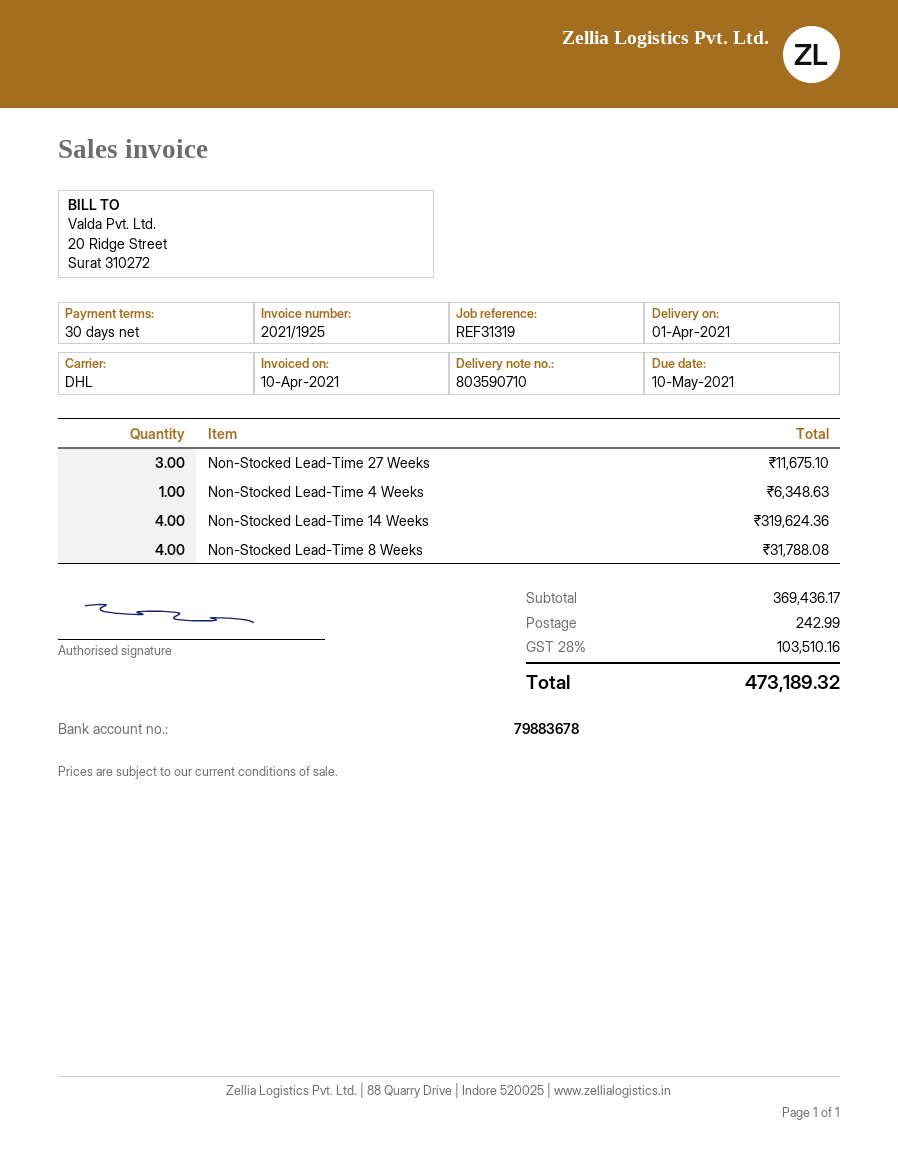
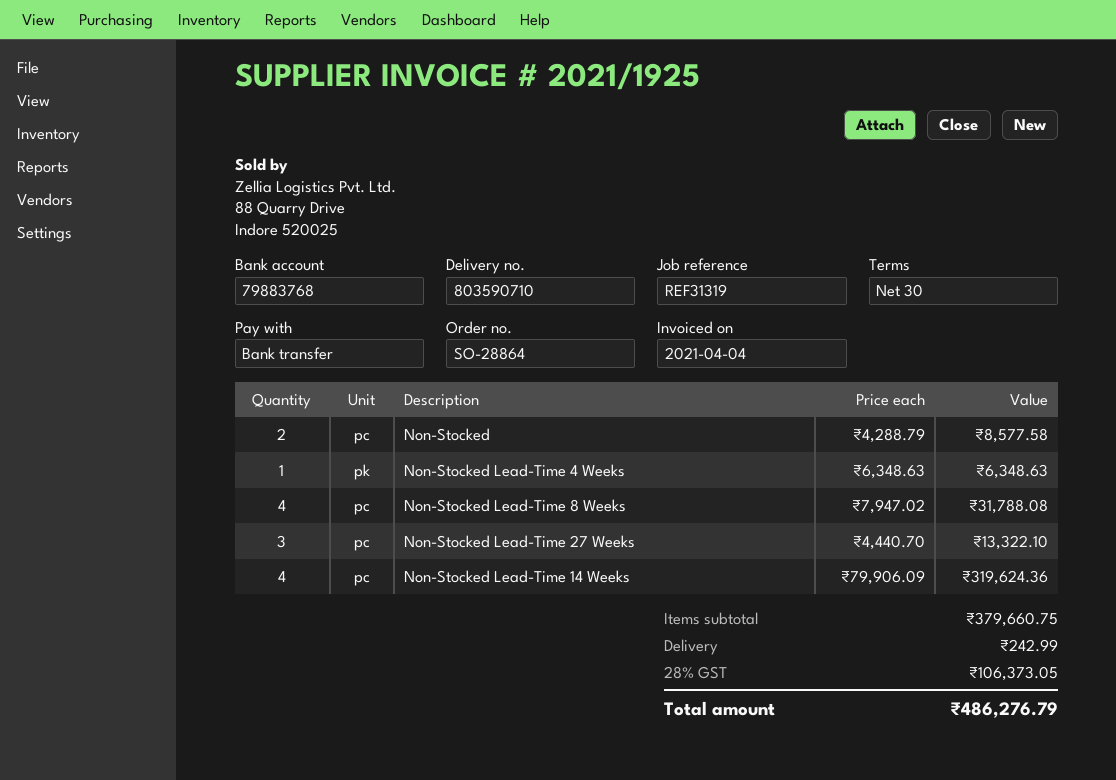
invoice date: 2021-04-10 -> 2021-04-04
bank account: 79883678 -> 79883768
Non-Stocked Lead-Time 27 Weeks: 3 for 11675.10 -> 3 for 13322.10
Non-Stocked: none -> 2 for 8577.58
subtotal: 369436.17 -> 379660.75
tax: 28% = 103510.16 -> 28% = 106373.05
total: 473189.32 -> 486276.79

